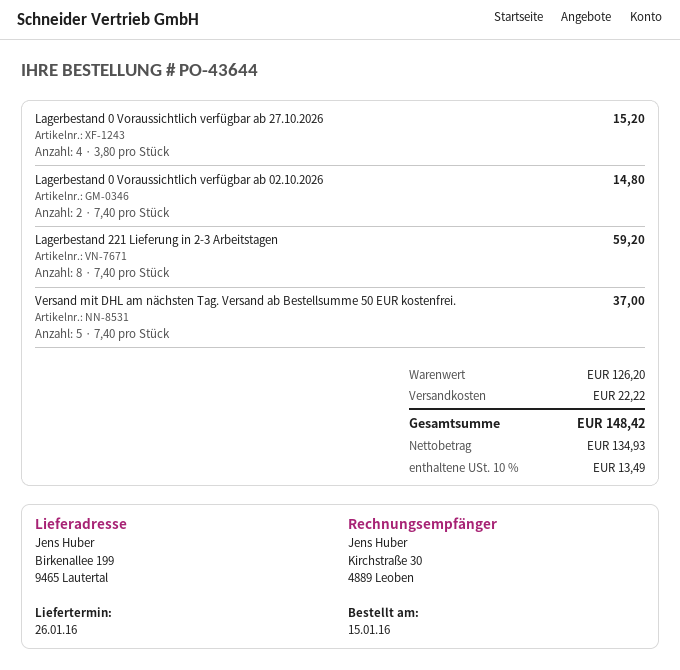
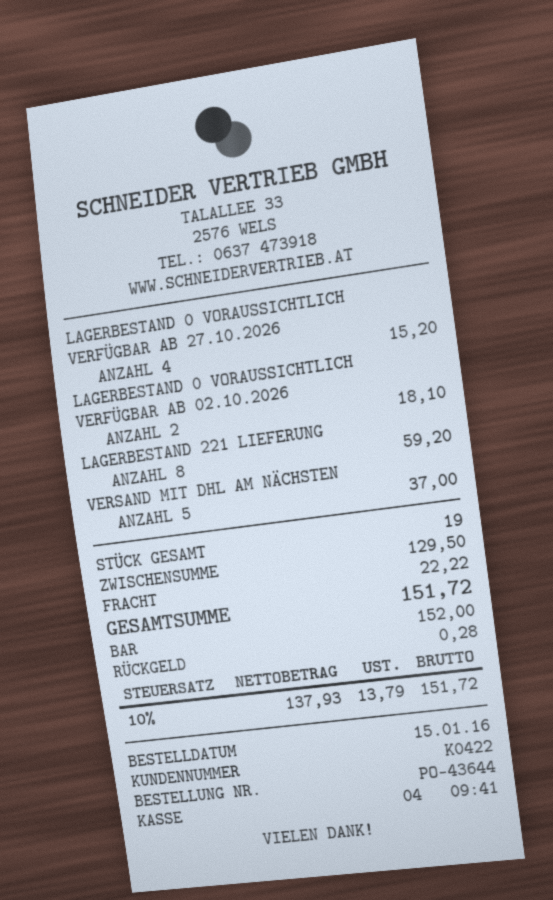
Lagerbestand 0 Voraussichtlich verfügbar ab 02.10.2026: 2 for 14.80 -> 2 for 18.10
subtotal: 126.20 -> 129.50
net: 134.93 -> 137.93
tax: 10% = 13.49 -> 10% = 13.79
total: 148.42 -> 151.72

